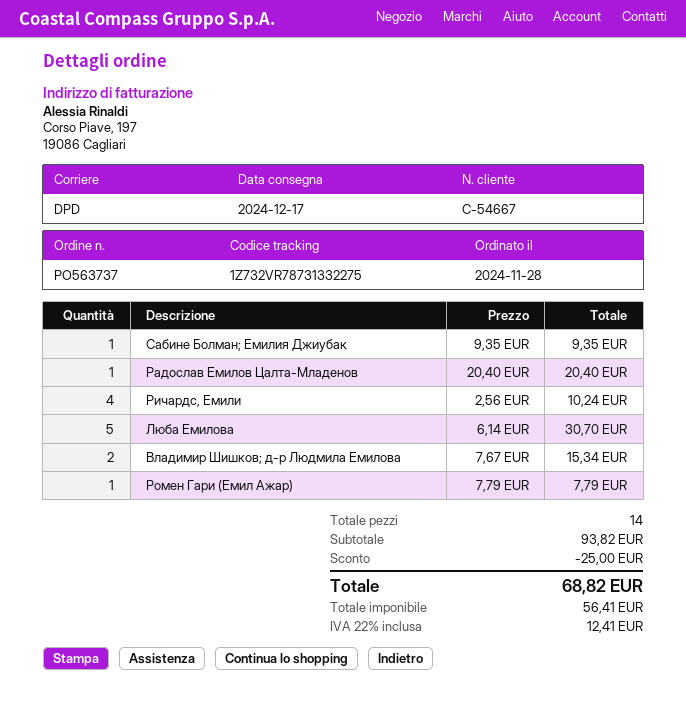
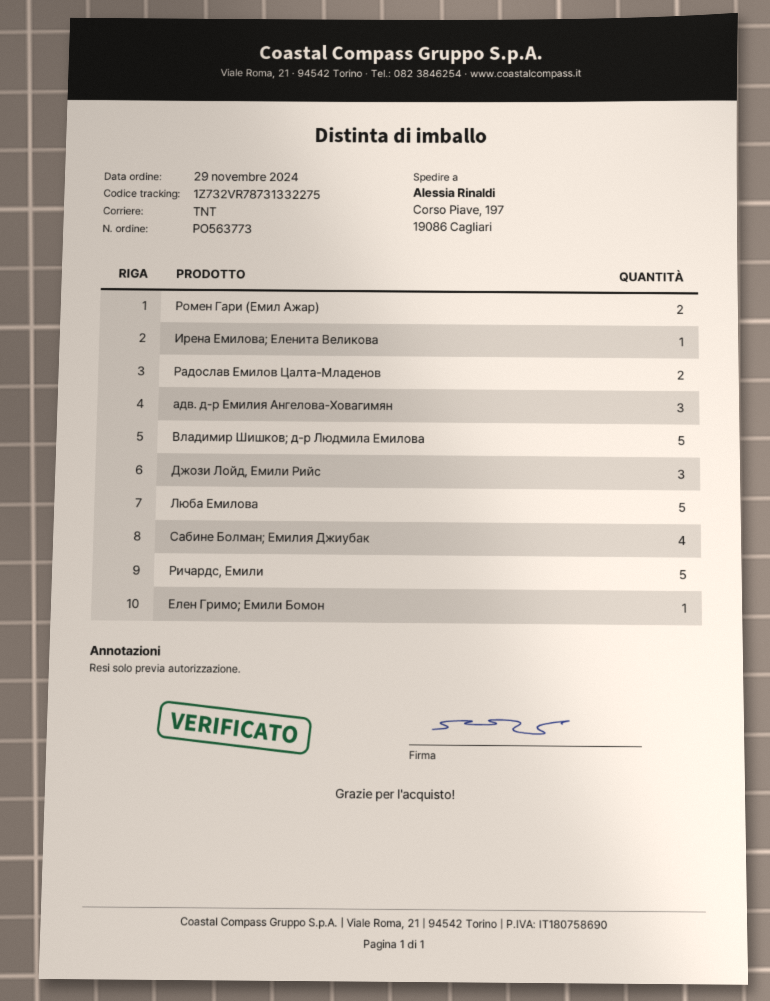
order number: PO563737 -> PO563773
order date: 2024-11-28 -> 2024-11-29
shipping method: DPD -> TNT
Сабине Болман; Емилия Джиубак: 1 -> 4
Радослав Емилов Цалта-Младенов: 1 -> 2
Ричардс, Емили: 4 -> 5
Владимир Шишков; д-р Людмила Емилова: 2 -> 5
Ромен Гари (Емил Ажар): 1 -> 2
Ирена Емилова; Еленита Великова: none -> 1
адв. д-р Емилия Ангелова-Ховагимян: none -> 3
Джози Лойд, Емили Рийс: none -> 3
Елен Гримо; Емили Бомон: none -> 1

